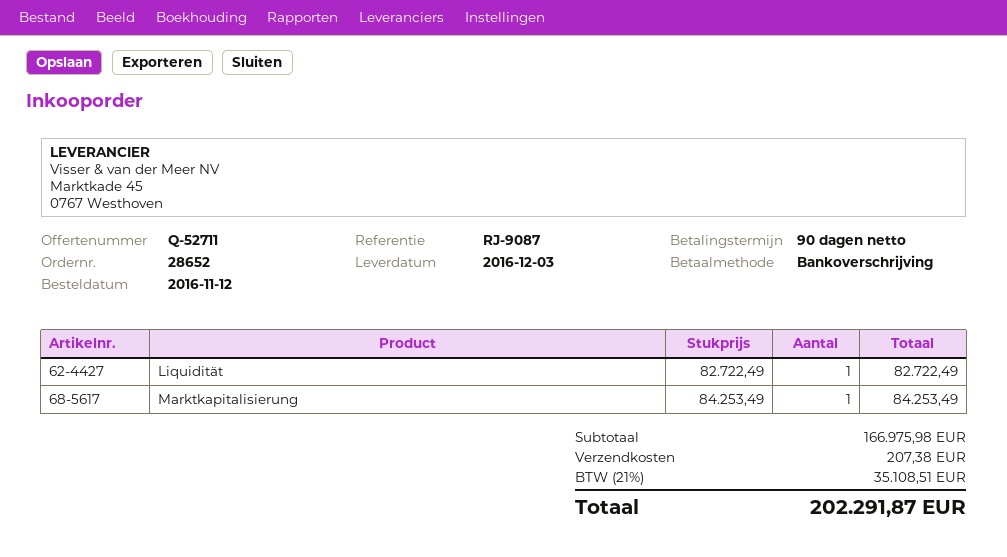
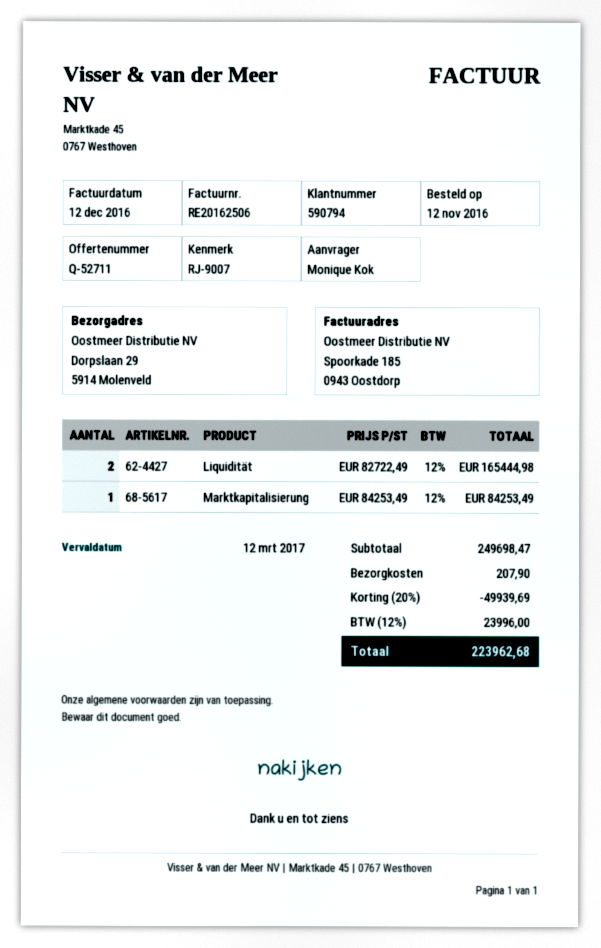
reference: RJ-9087 -> RJ-9007
Liquidität: 1 x 82722.49 = 82722.49 -> 2 x 82722.49 = 165444.98
subtotal: 166975.98 -> 249698.47
discount: none -> 20% = 49939.69
shipping: 207.38 -> 207.90
tax: 21% = 35108.51 -> 12% = 23996.00
total: 202291.87 -> 223962.68

